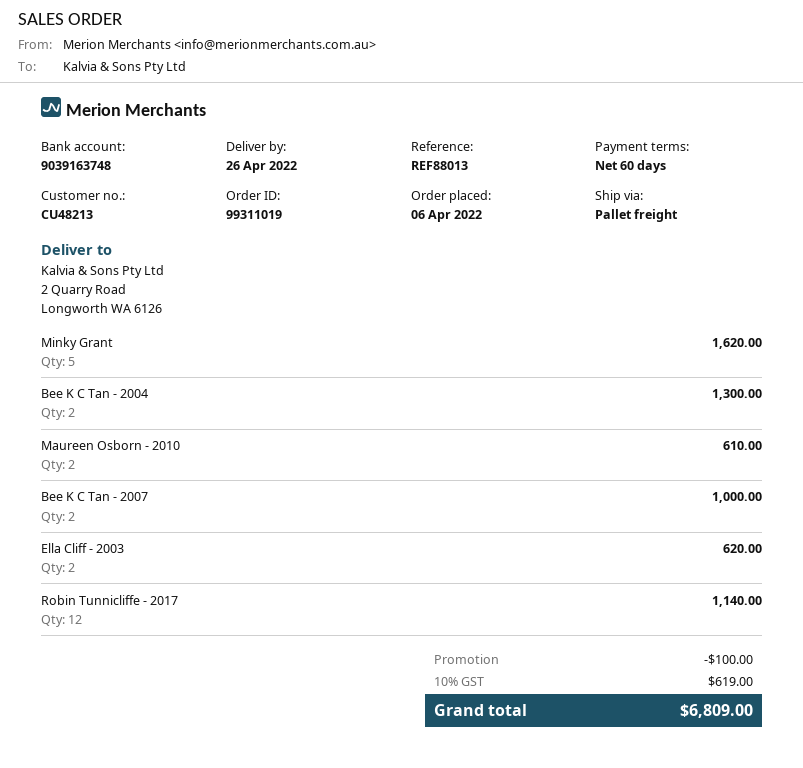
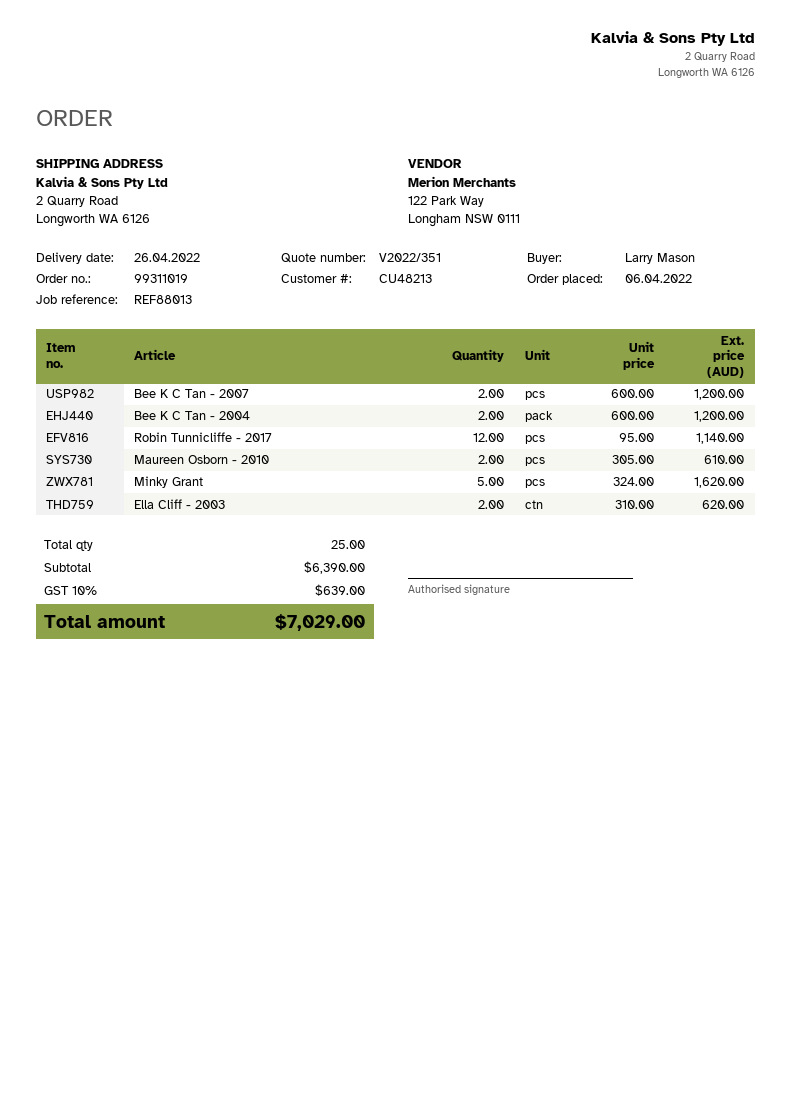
Bee K C Tan - 2004: 2 for 1300.00 -> 2 for 1200.00
Bee K C Tan - 2007: 2 for 1000.00 -> 2 for 1200.00
discount: 100.00 -> none
tax: 10% = 619.00 -> 10% = 639.00
total: 6809.00 -> 7029.00

